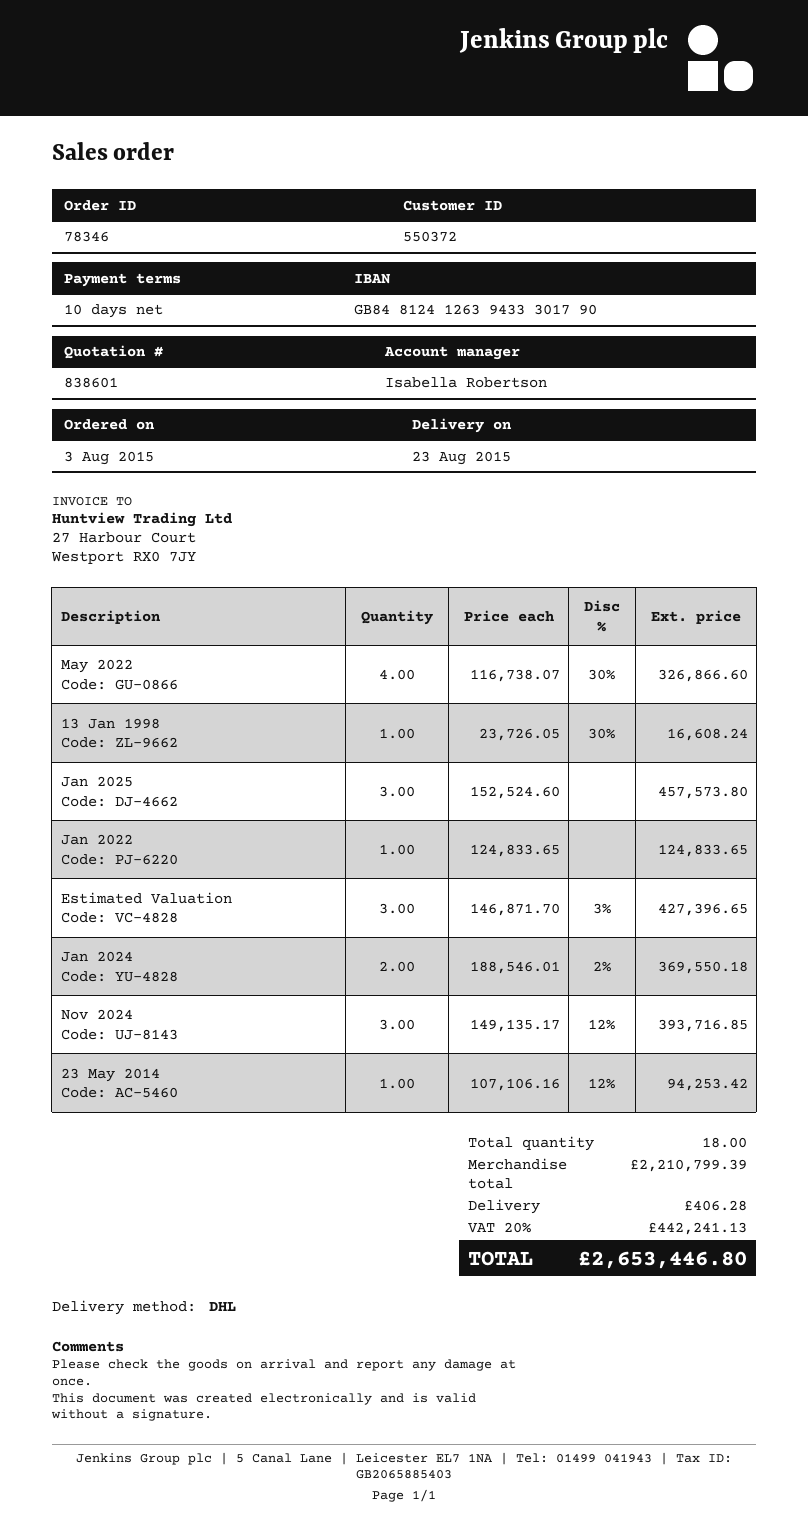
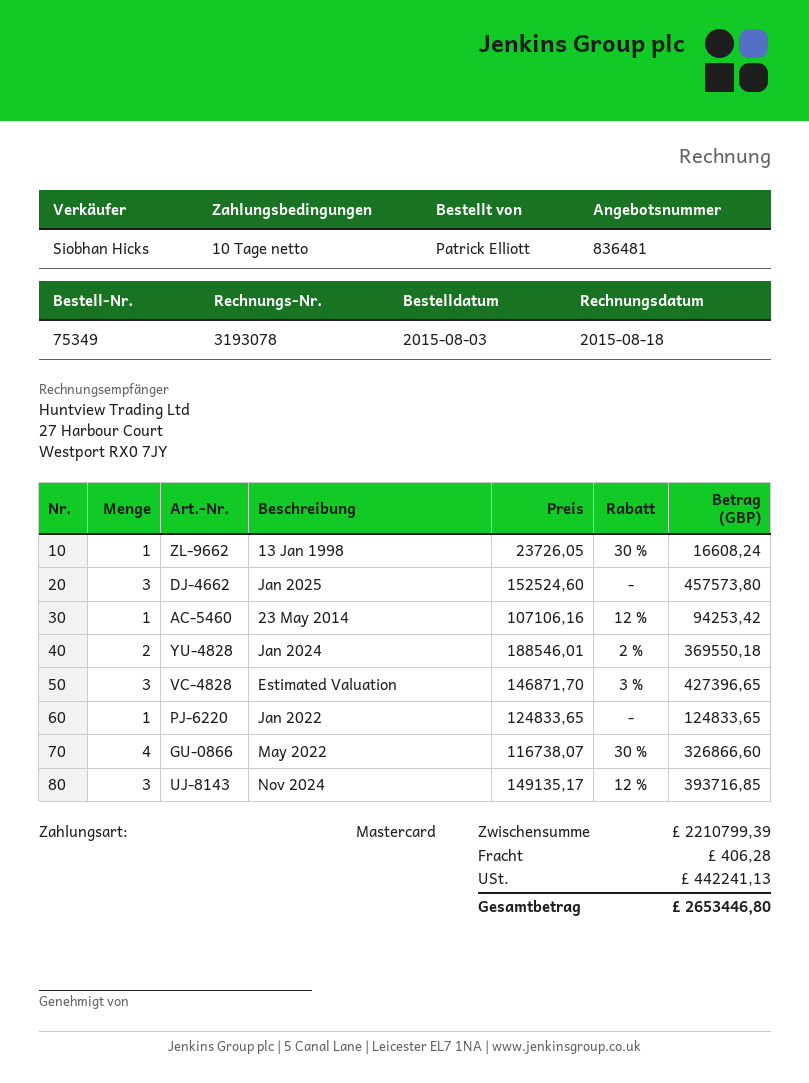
quote number: 838601 -> 836481
order number: 78346 -> 75349
sales rep: Isabella Robertson -> Siobhan Hicks

